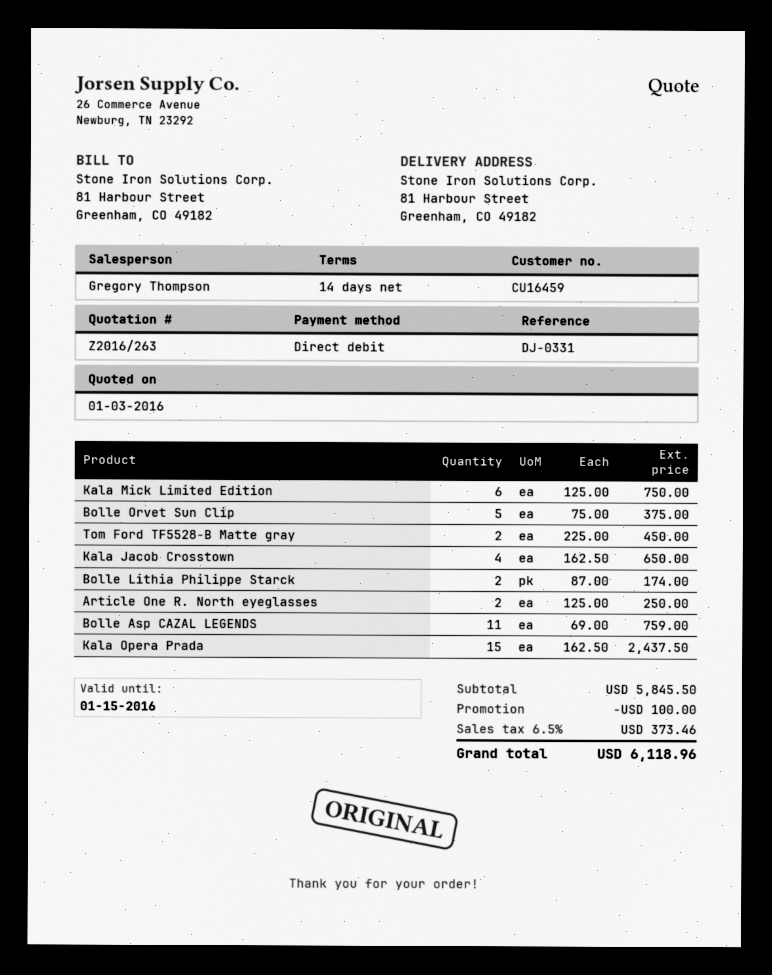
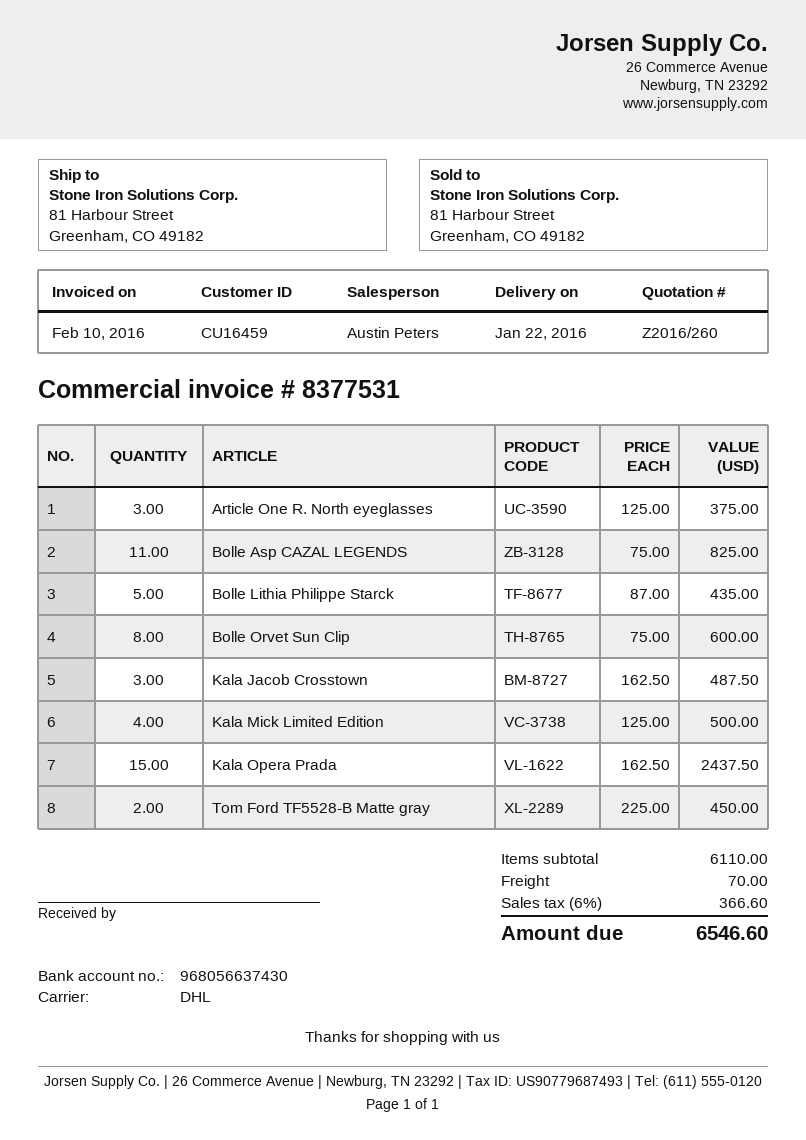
quote number: Z2016/263 -> Z2016/260
sales rep: Gregory Thompson -> Austin Peters
Kala Mick Limited Edition: 6 x 125.00 = 750.00 -> 4 x 125.00 = 500.00
Bolle Orvet Sun Clip: 5 x 75.00 = 375.00 -> 8 x 75.00 = 600.00
Kala Jacob Crosstown: 4 x 162.50 = 650.00 -> 3 x 162.50 = 487.50
Bolle Lithia Philippe Starck: 2 x 87.00 = 174.00 -> 5 x 87.00 = 435.00
Article One R. North eyeglasses: 2 x 125.00 = 250.00 -> 3 x 125.00 = 375.00
Bolle Asp CAZAL LEGENDS: 11 x 69.00 = 759.00 -> 11 x 75.00 = 825.00
subtotal: 5845.50 -> 6110.00
discount: 100.00 -> none
shipping: none -> 70.00
tax: 6.5% = 373.46 -> 6% = 366.60
total: 6118.96 -> 6546.60

